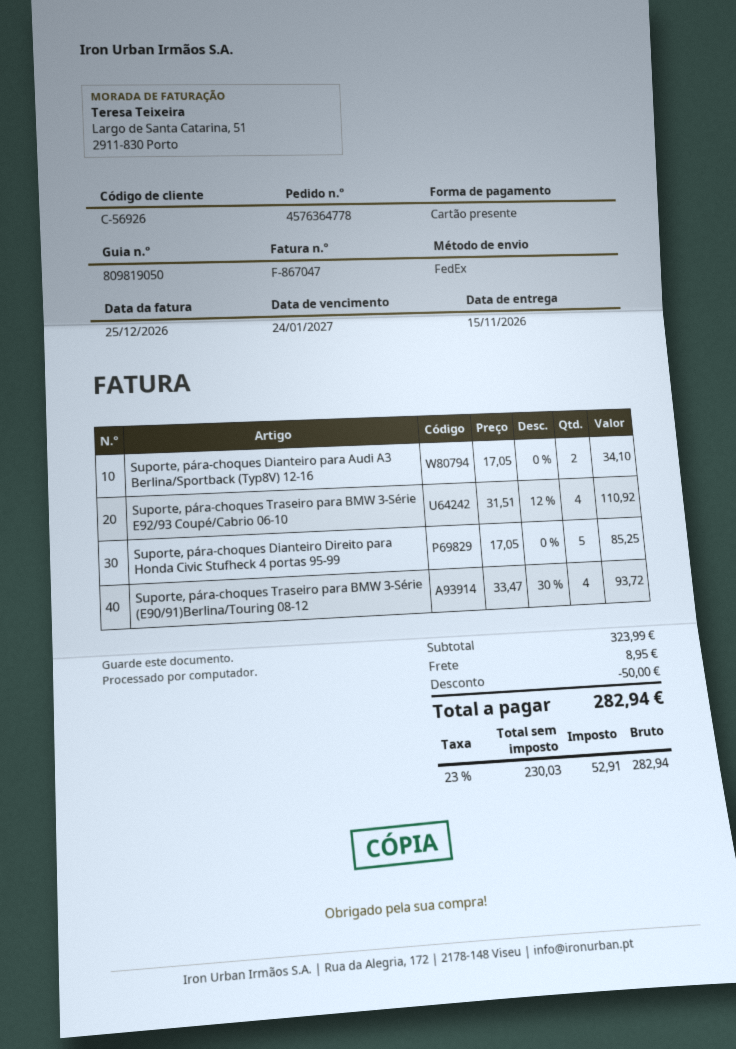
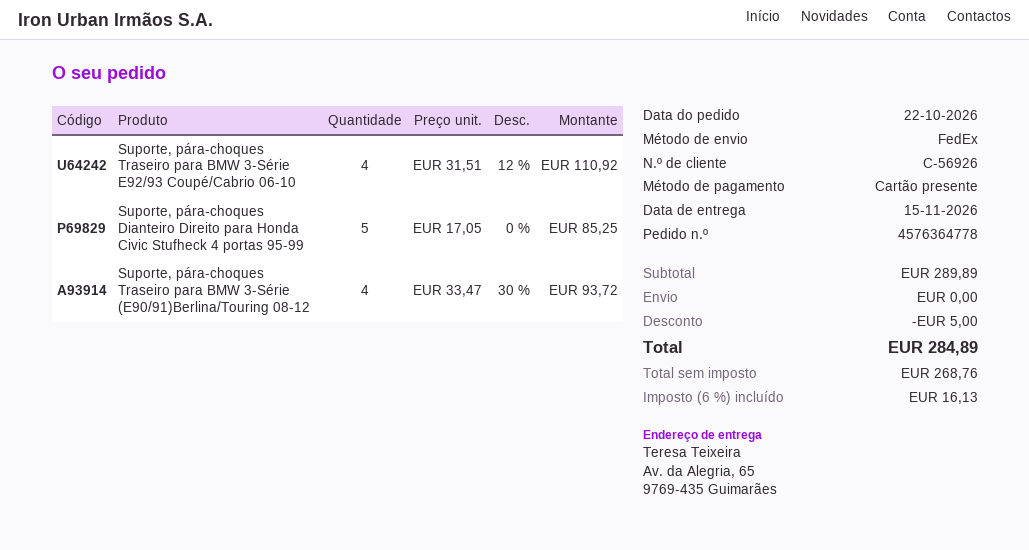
Suporte, pára-choques Dianteiro para Audi A3 Berlina/Sportback (Typ8V) 12-16: 2 x 17.05 = 34.10 -> none
subtotal: 323.99 -> 289.89
discount: 50.00 -> 5.00
shipping: 8.95 -> 0.00
net: 230.03 -> 268.76
tax: 23% = 52.91 -> 6% = 16.13
total: 282.94 -> 284.89

